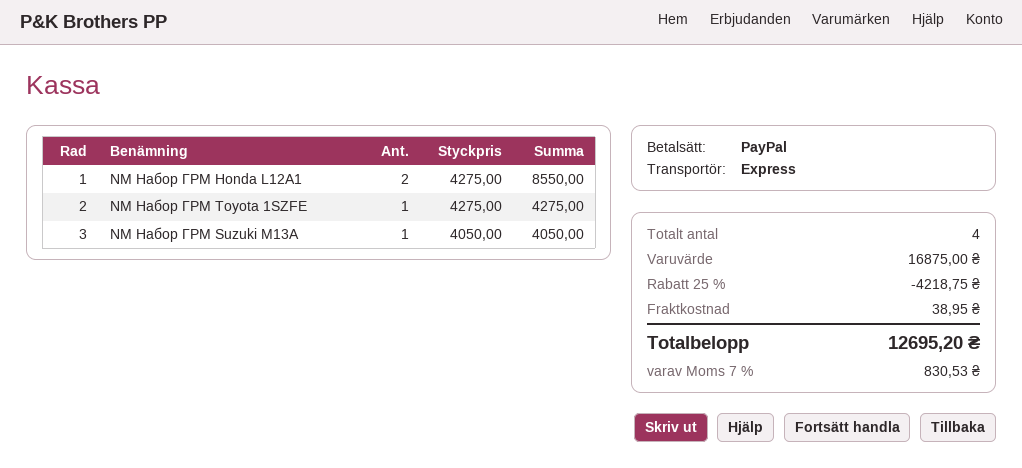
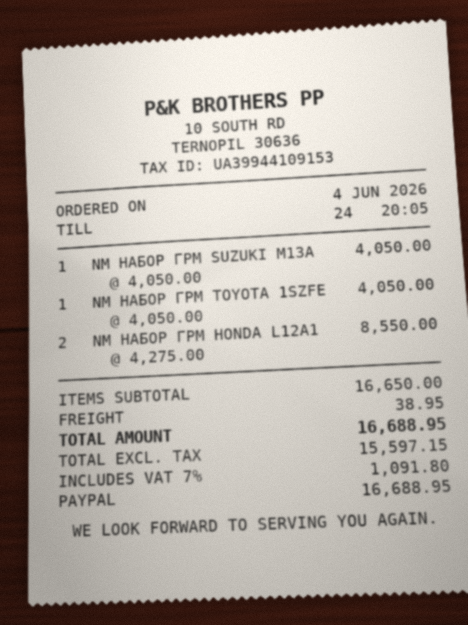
NM Набор ГРМ Toyota 1SZFE: 1 x 4275.00 = 4275.00 -> 1 x 4050.00 = 4050.00
subtotal: 16875.00 -> 16650.00
discount: 25% = 4218.75 -> none
tax: 7% = 830.53 -> 7% = 1091.80
total: 12695.20 -> 16688.95

